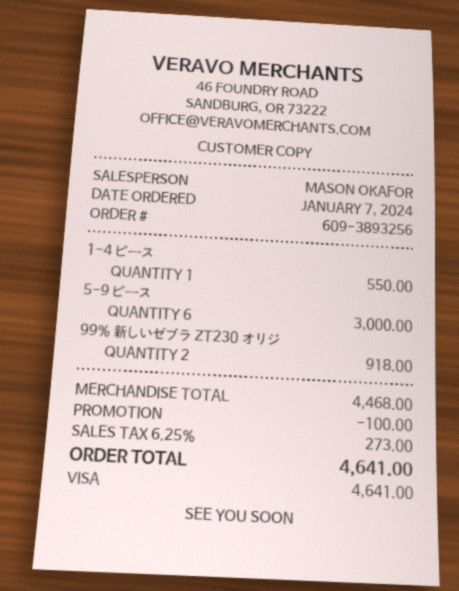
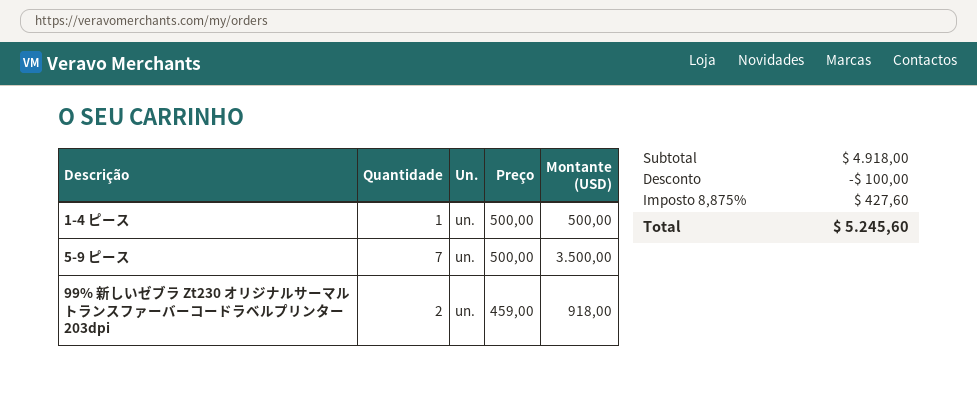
1-4 ピース: 1 for 550.00 -> 1 for 500.00
5-9 ピース: 6 for 3000.00 -> 7 for 3500.00
subtotal: 4468.00 -> 4918.00
tax: 6.25% = 273.00 -> 8.875% = 427.60
total: 4641.00 -> 5245.60

